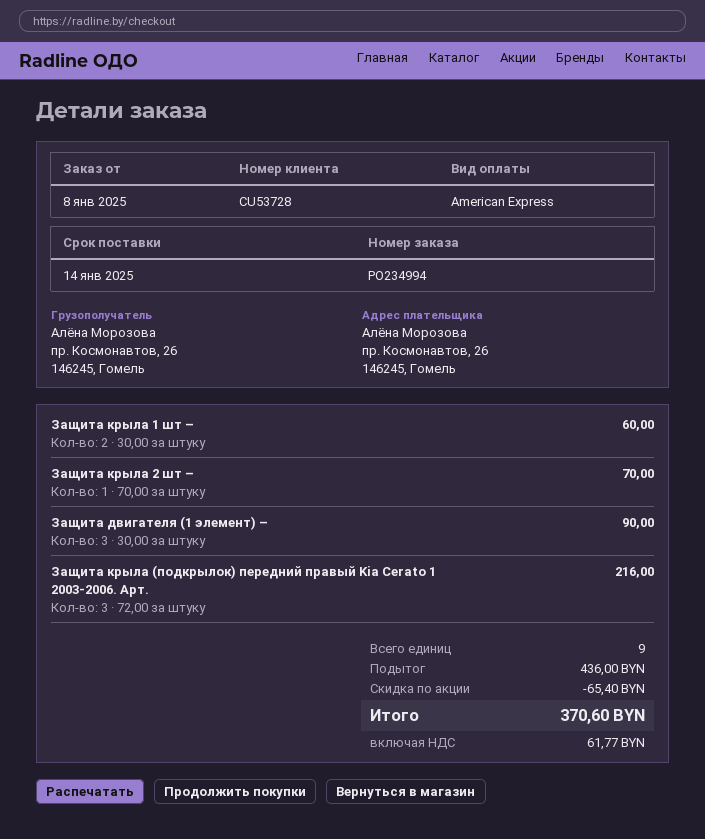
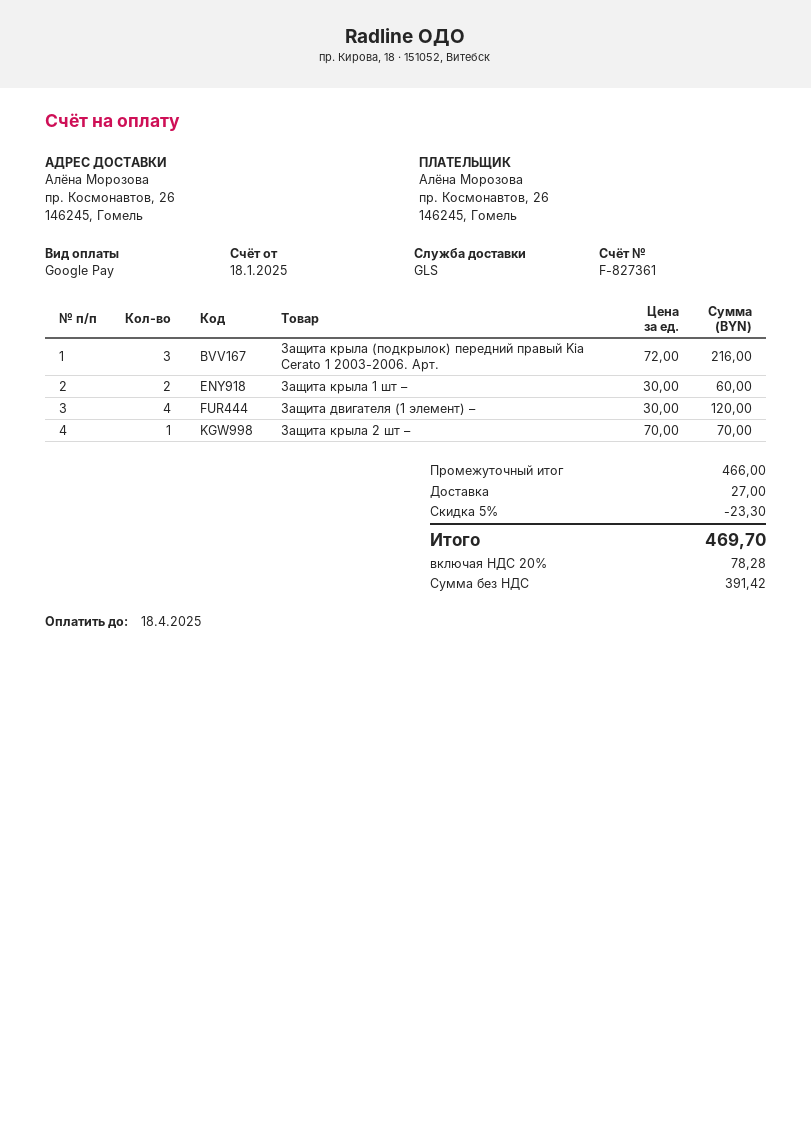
payment method: American Express -> Google Pay
Защита двигателя (1 элемент) –: 3 x 30.00 = 90.00 -> 4 x 30.00 = 120.00
subtotal: 436.00 -> 466.00
discount: 65.40 -> 23.30
shipping: none -> 27.00
tax: 61.77 -> 78.28
total: 370.60 -> 469.70

